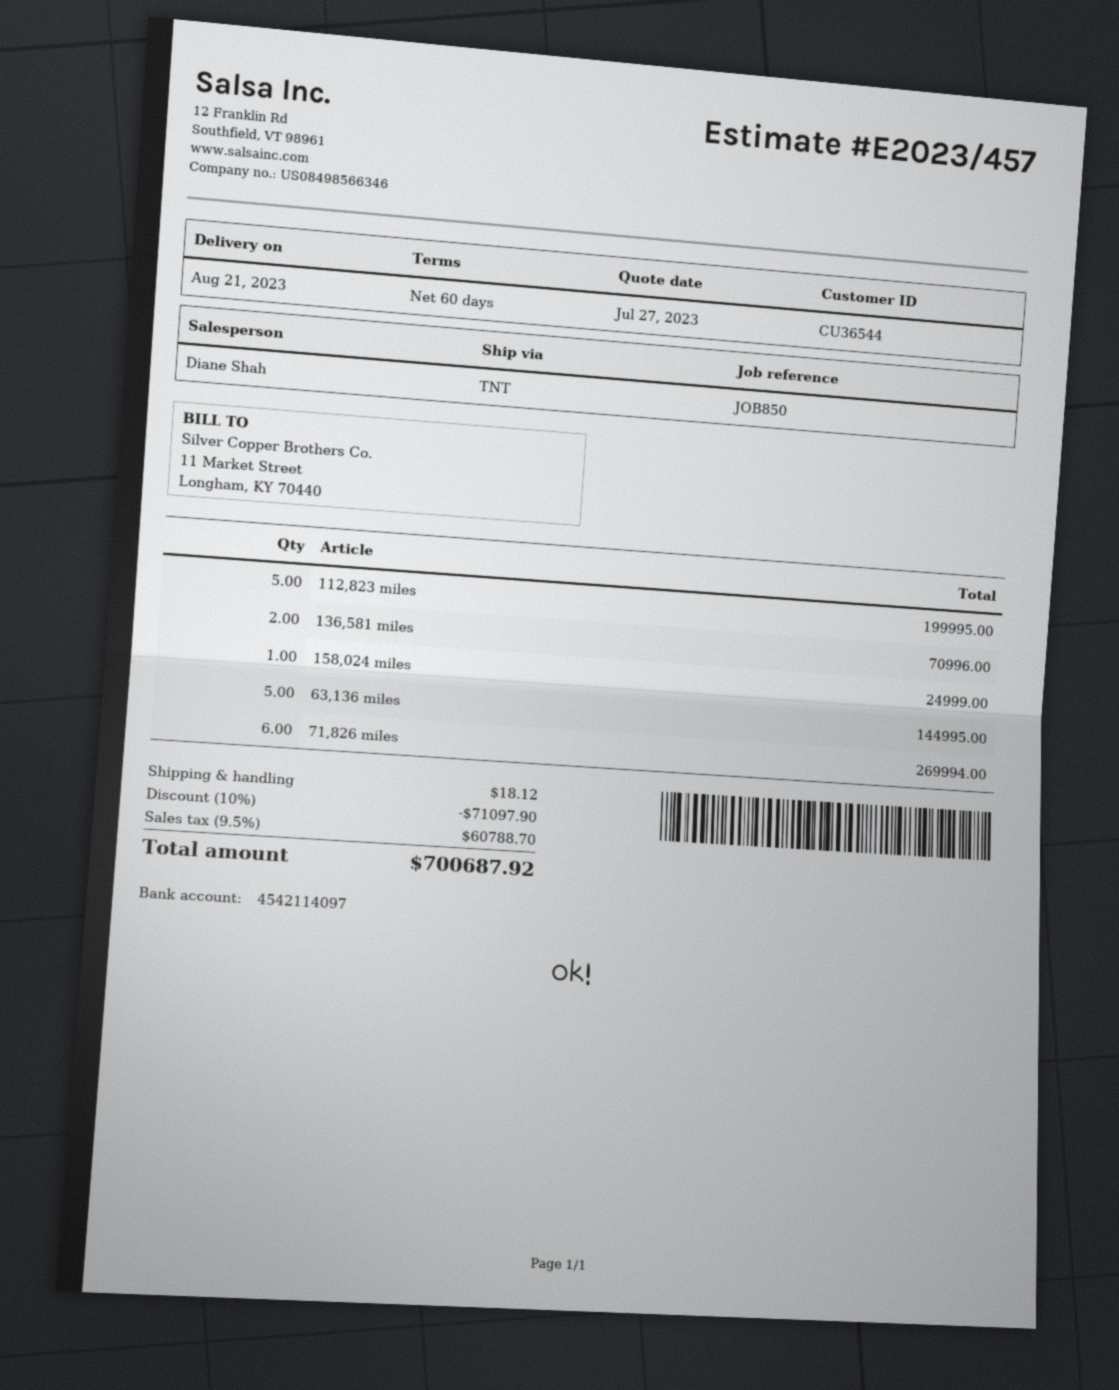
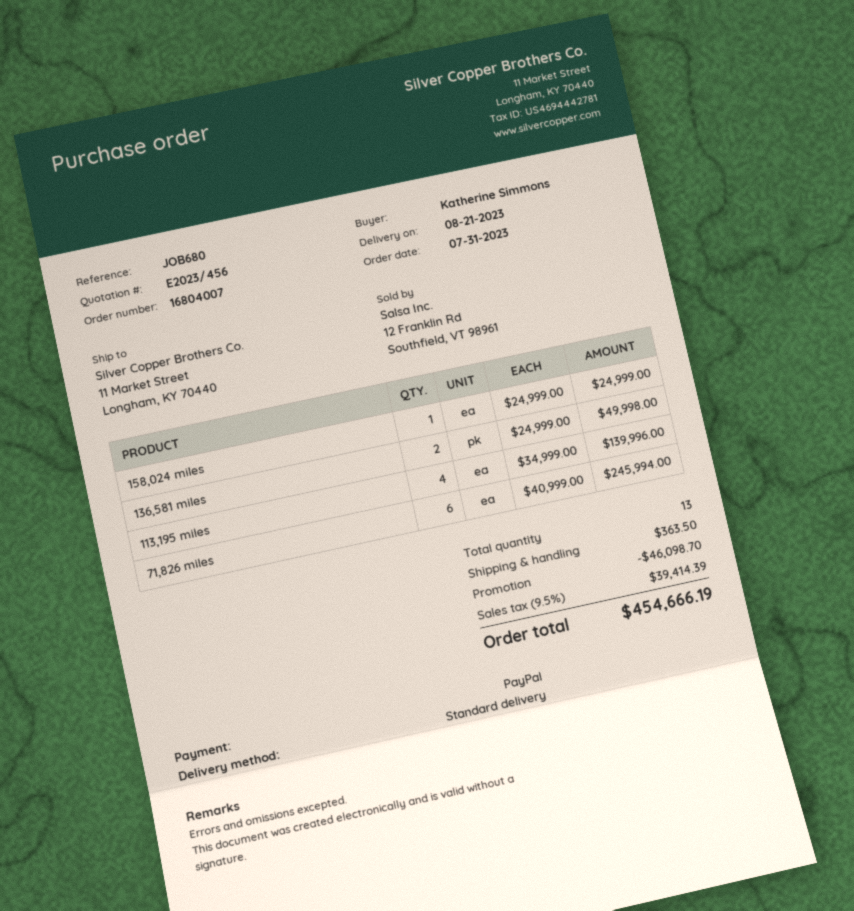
quote number: E2023/457 -> E2023/456
reference: JOB850 -> JOB680
shipping method: TNT -> standard
112,823 miles: 5 for 199995.00 -> none
136,581 miles: 2 for 70996.00 -> 2 for 49998.00
63,136 miles: 5 for 144995.00 -> none
71,826 miles: 6 for 269994.00 -> 6 for 245994.00
113,195 miles: none -> 4 for 139996.00
discount: 71097.90 -> 46098.70
shipping: 18.12 -> 363.50
tax: 9.5% = 60788.70 -> 9.5% = 39414.39
total: 700687.92 -> 454666.19

